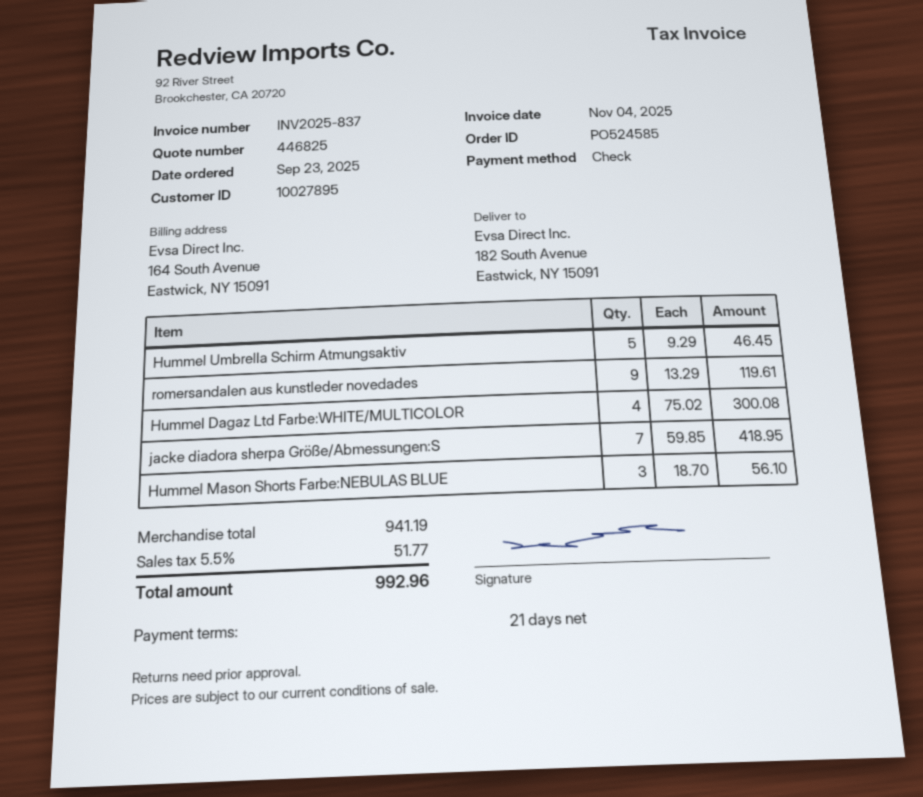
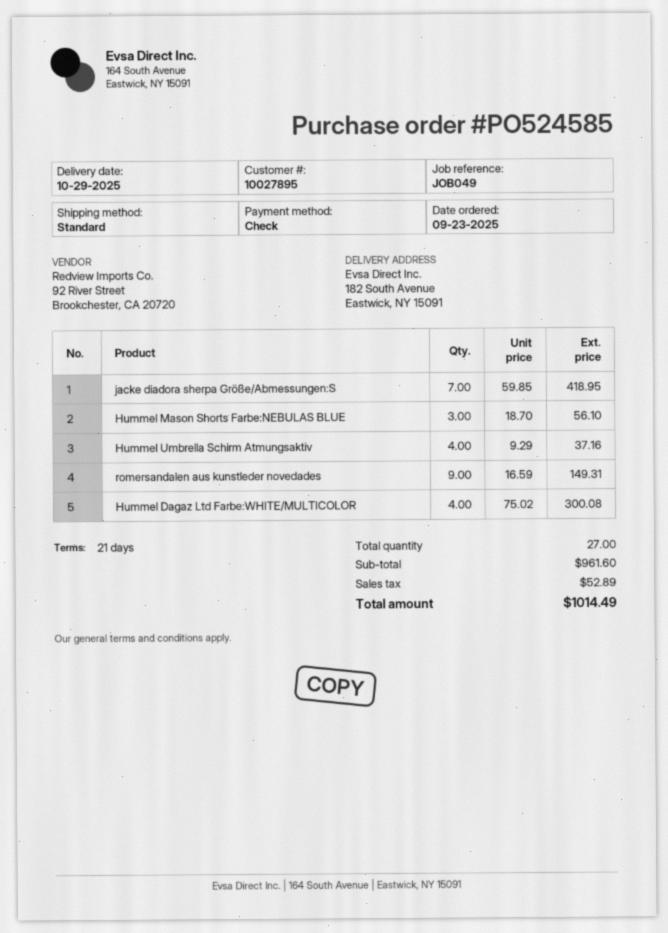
Hummel Umbrella Schirm Atmungsaktiv: 5 x 9.29 = 46.45 -> 4 x 9.29 = 37.16
romersandalen aus kunstleder novedades: 9 x 13.29 = 119.61 -> 9 x 16.59 = 149.31
subtotal: 941.19 -> 961.60
tax: 51.77 -> 52.89
total: 992.96 -> 1014.49

